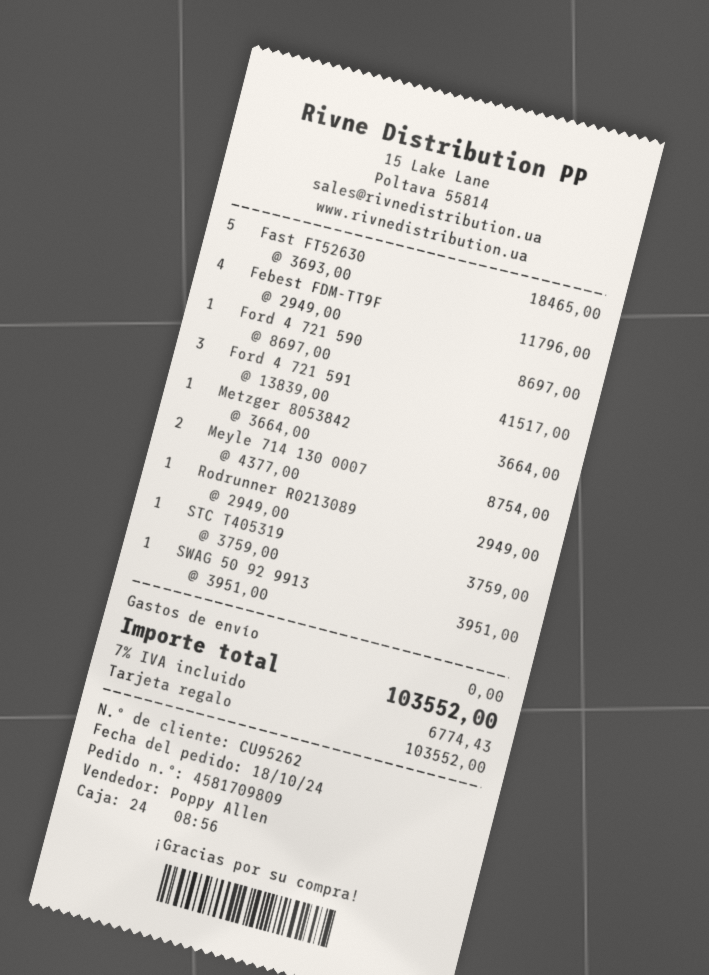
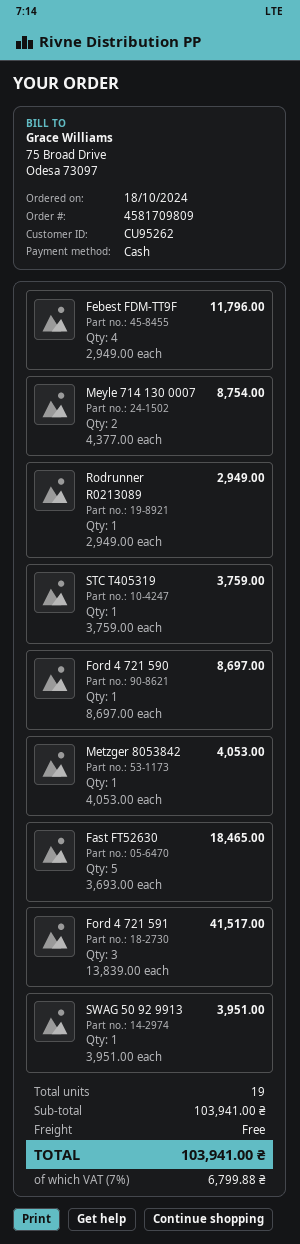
payment method: gift card -> cash
Metzger 8053842: 1 x 3664.00 = 3664.00 -> 1 x 4053.00 = 4053.00
tax: 7% = 6774.43 -> 7% = 6799.88
total: 103552.00 -> 103941.00

